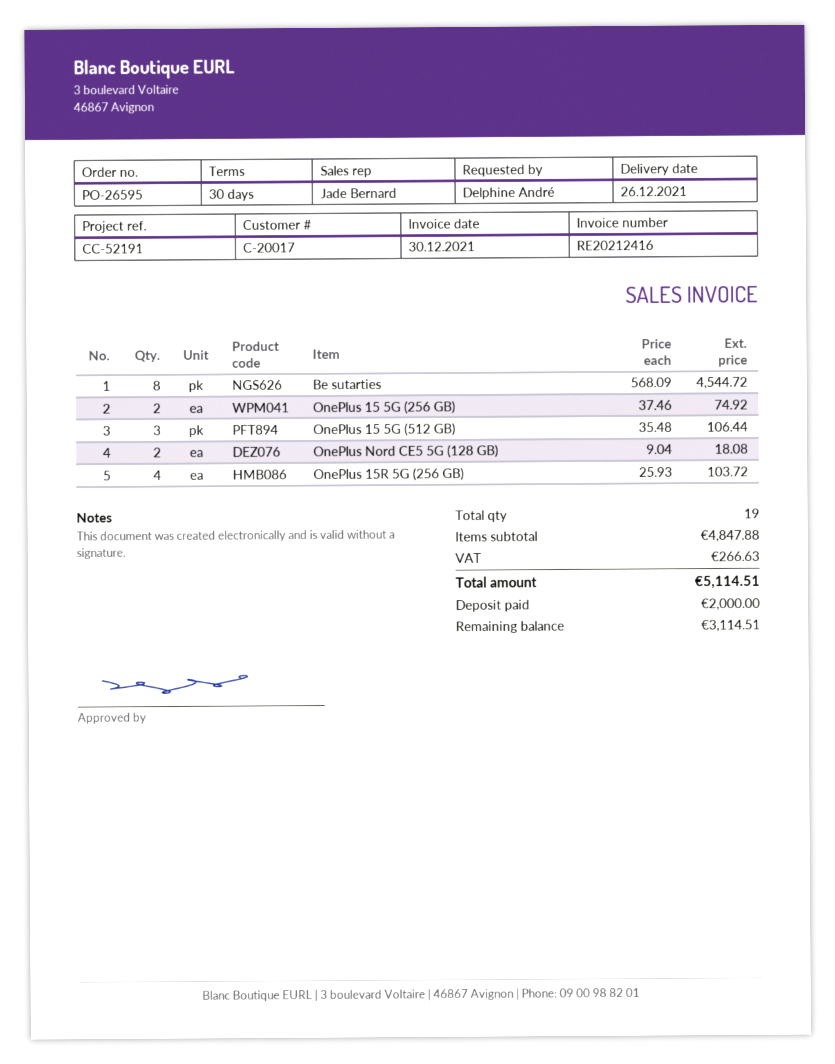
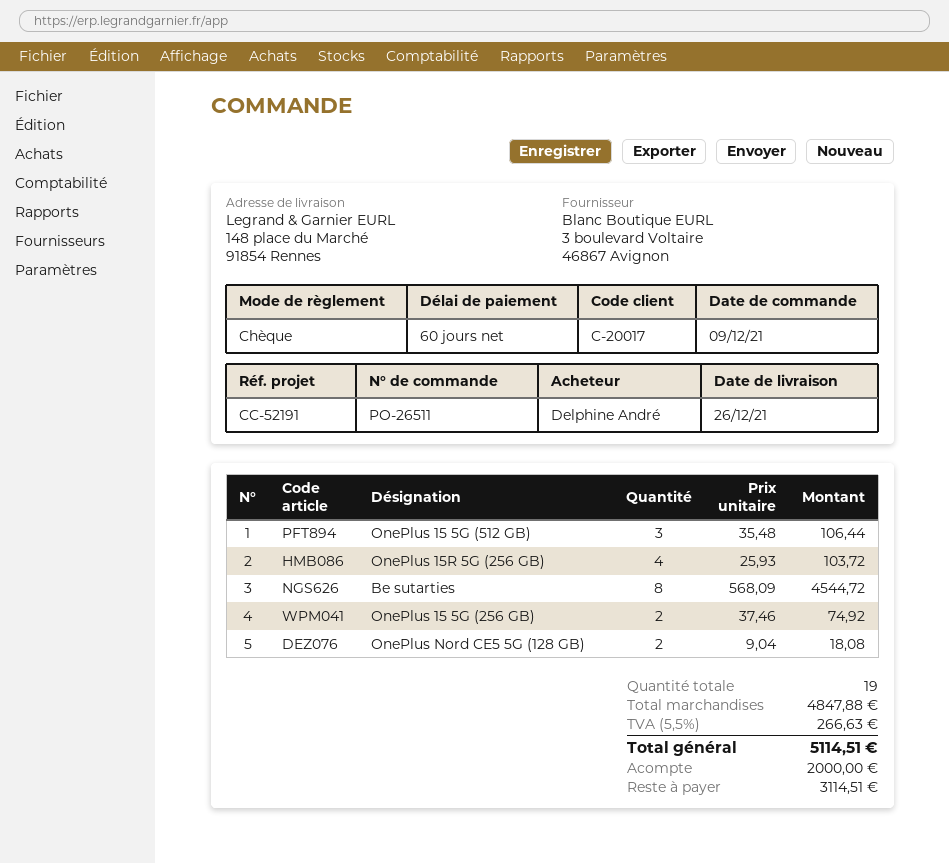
order number: PO-26595 -> PO-26511
payment terms: 30 days -> 60 days

